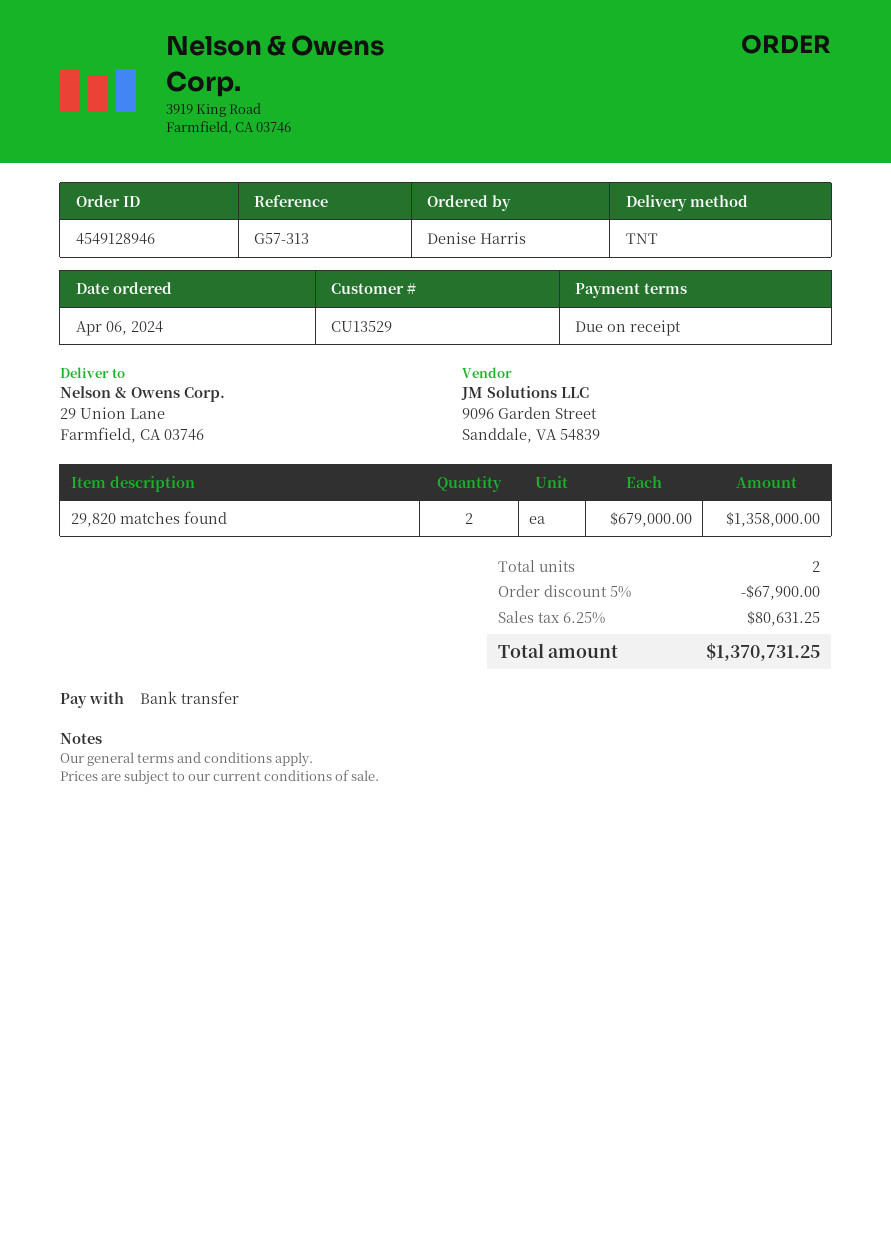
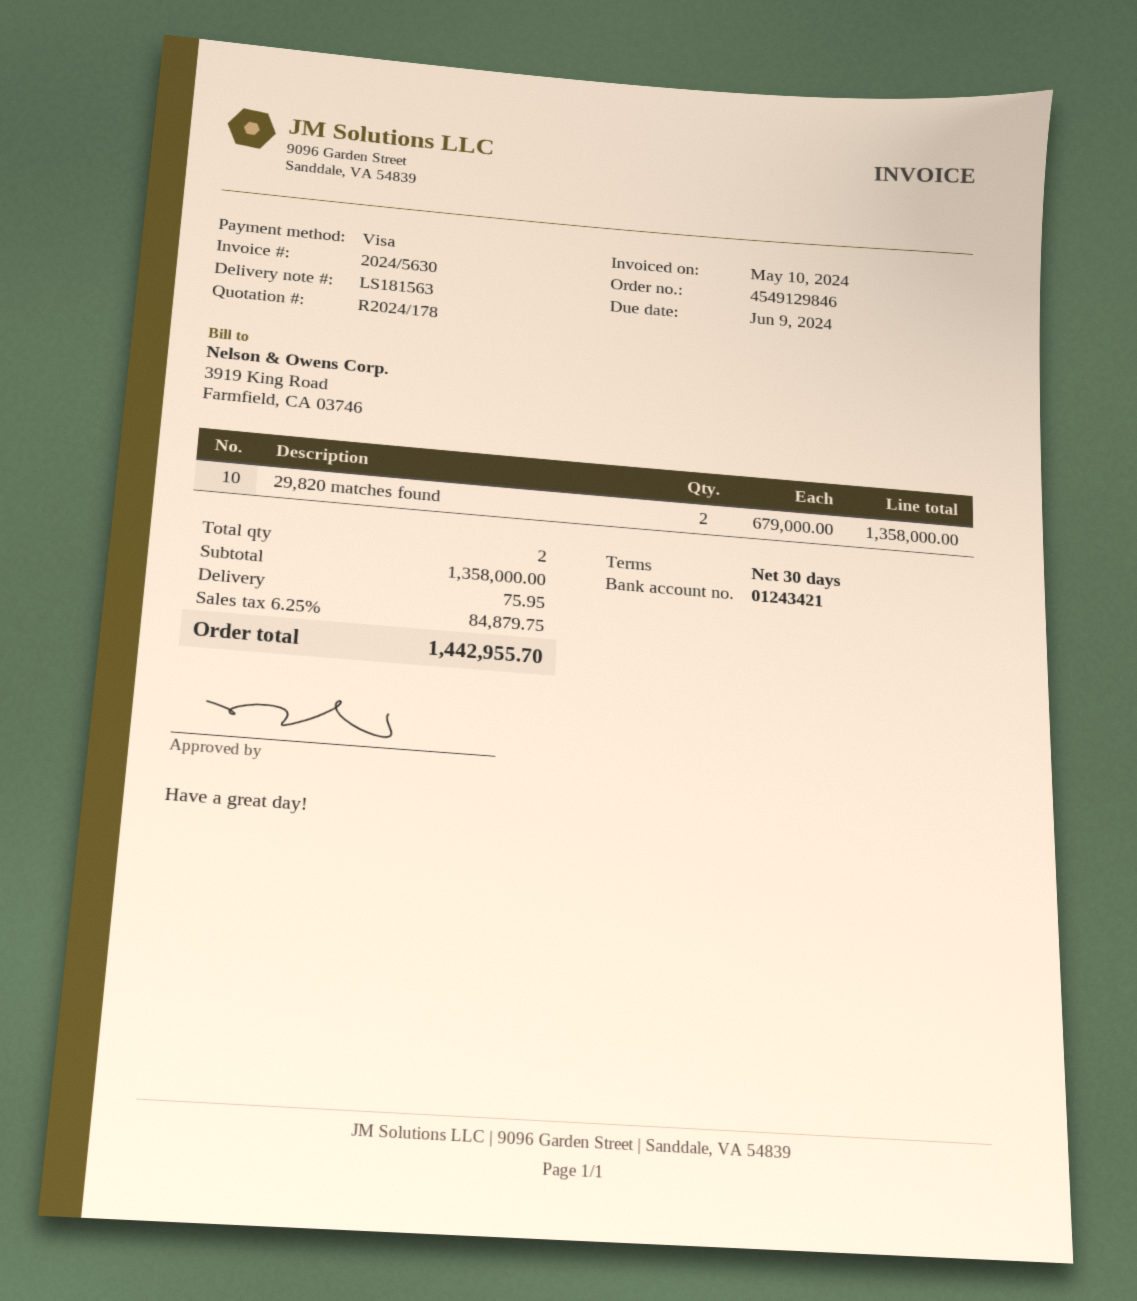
order number: 4549128946 -> 4549129846
payment terms: on receipt -> 30 days
payment method: bank transfer -> Visa
discount: 5% = 67900.00 -> none
shipping: none -> 75.95
tax: 6.25% = 80631.25 -> 6.25% = 84879.75
total: 1370731.25 -> 1442955.70

